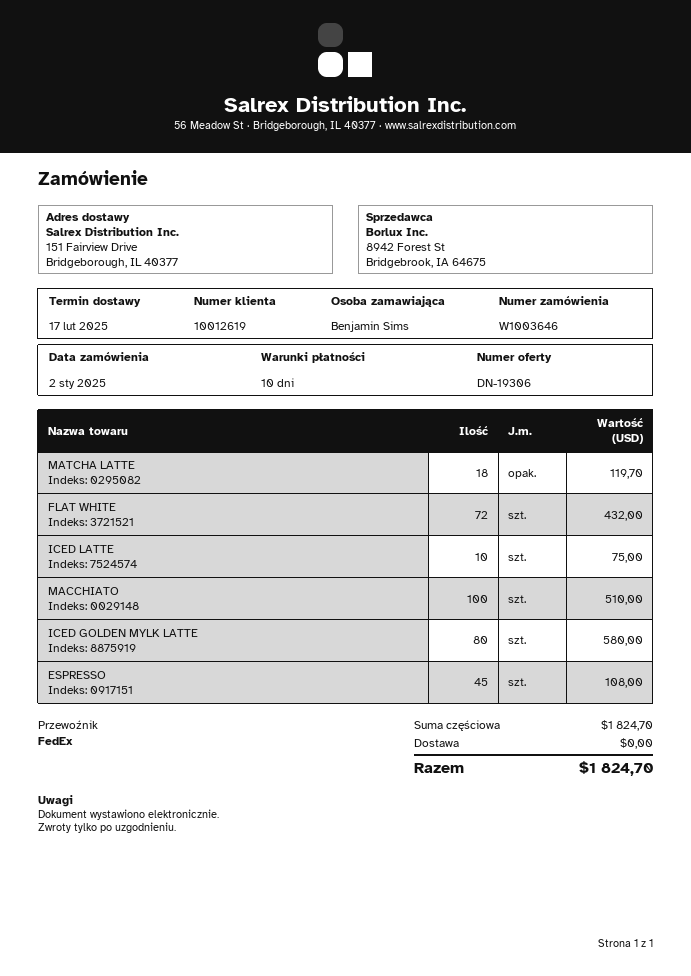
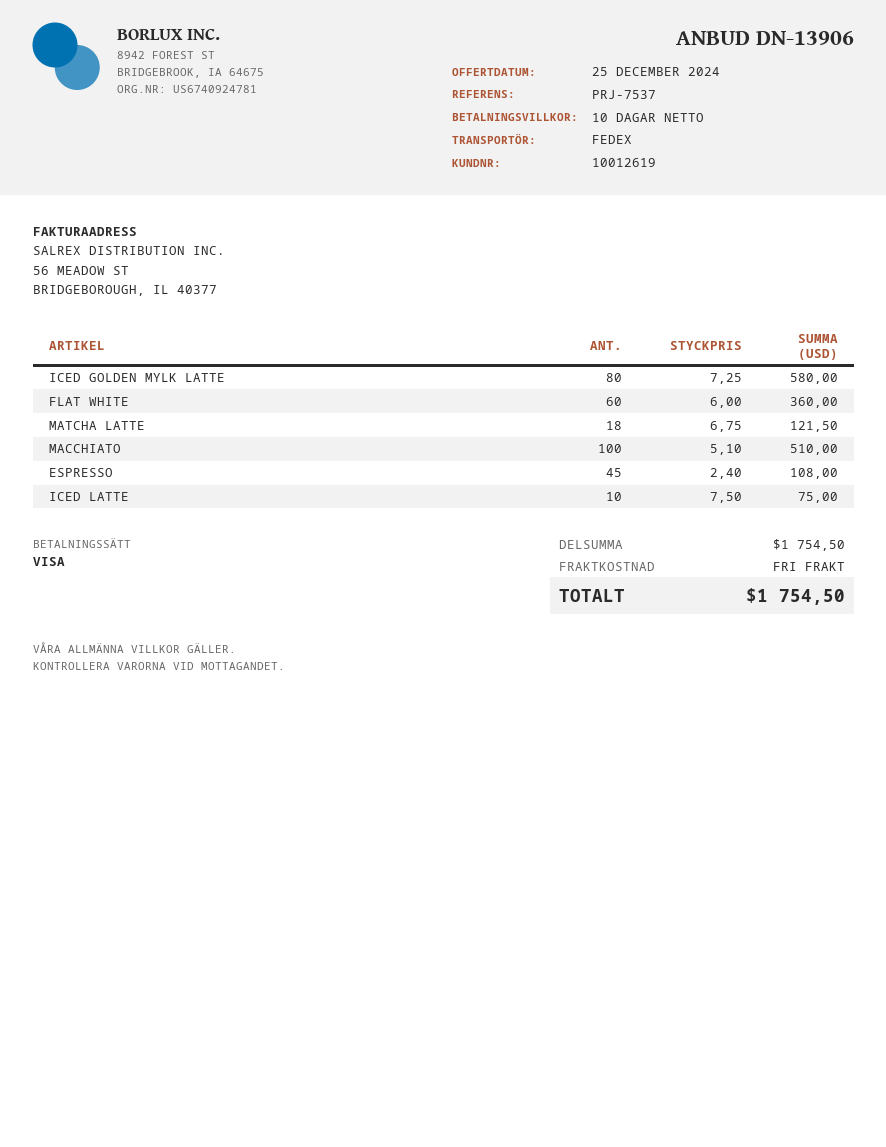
quote number: DN-19306 -> DN-13906
MATCHA LATTE: 18 for 119.70 -> 18 for 121.50
FLAT WHITE: 72 for 432.00 -> 60 for 360.00
subtotal: 1824.70 -> 1754.50
total: 1824.70 -> 1754.50

